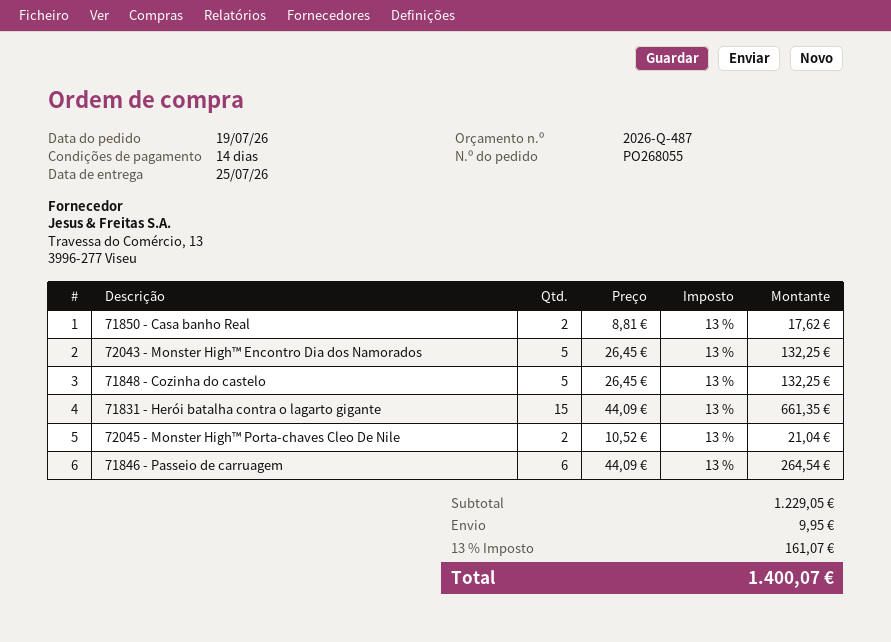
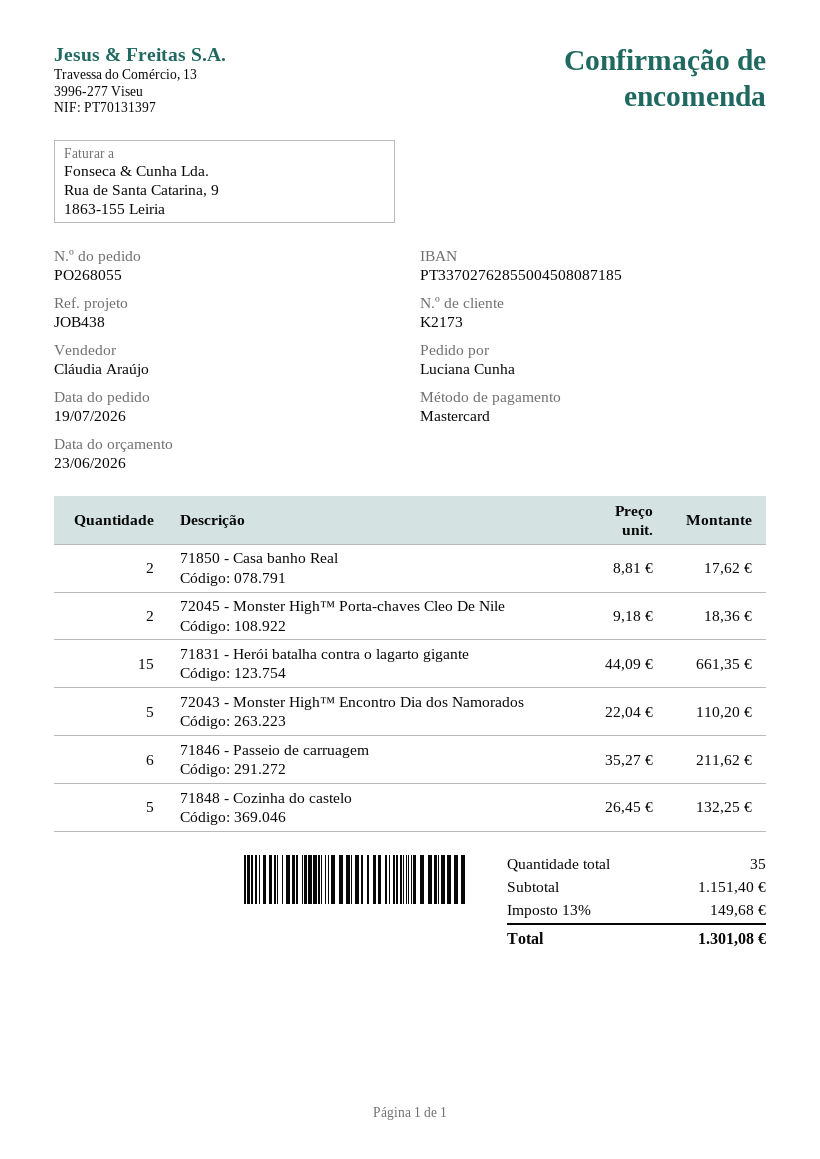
72043 - Monster High™ Encontro Dia dos Namorados: 5 x 26.45 = 132.25 -> 5 x 22.04 = 110.20
72045 - Monster High™ Porta-chaves Cleo De Nile: 2 x 10.52 = 21.04 -> 2 x 9.18 = 18.36
71846 - Passeio de carruagem: 6 x 44.09 = 264.54 -> 6 x 35.27 = 211.62
subtotal: 1229.05 -> 1151.40
shipping: 9.95 -> none
tax: 13% = 161.07 -> 13% = 149.68
total: 1400.07 -> 1301.08

